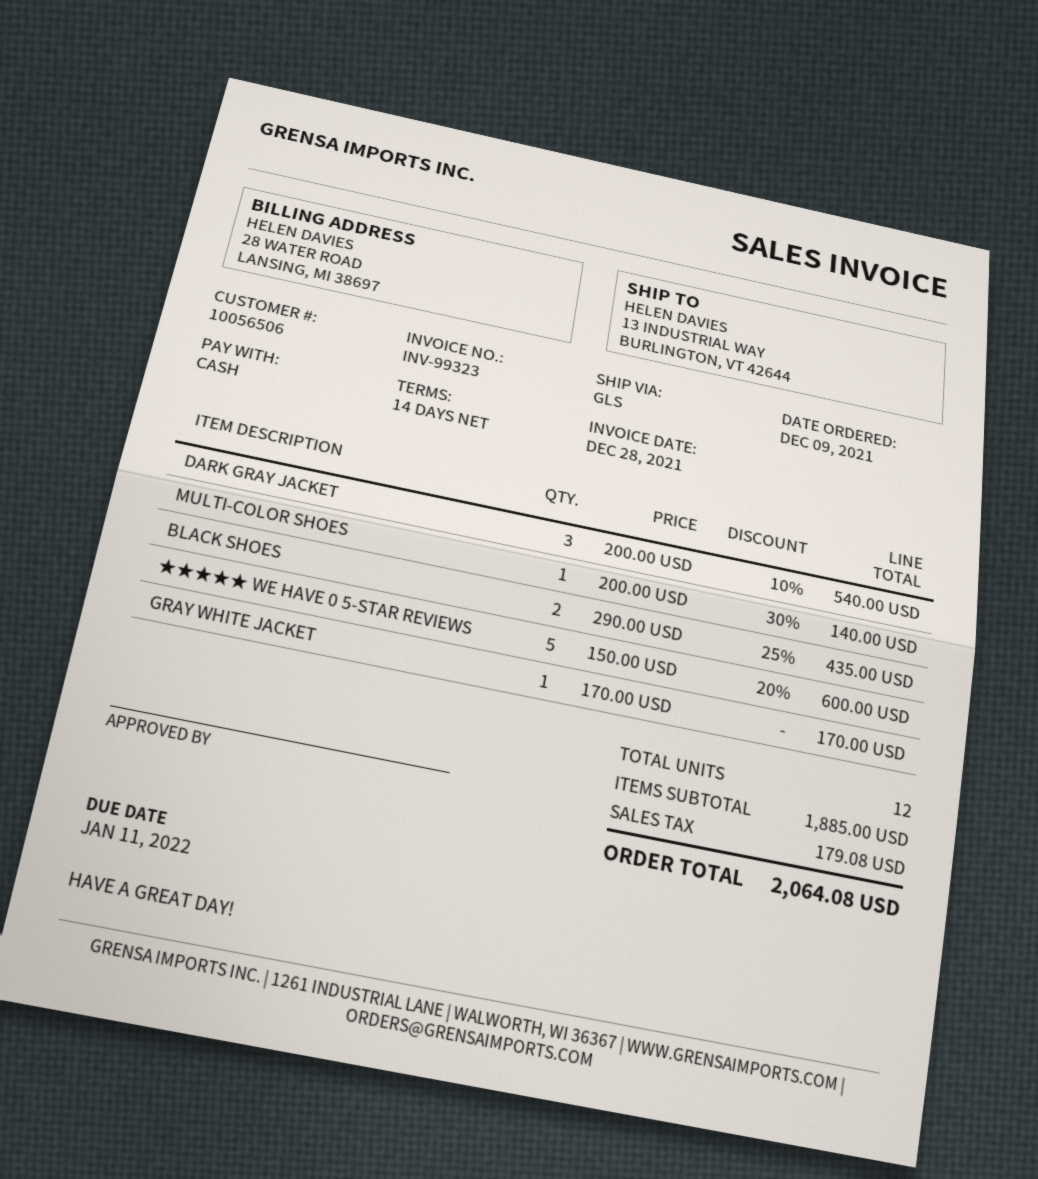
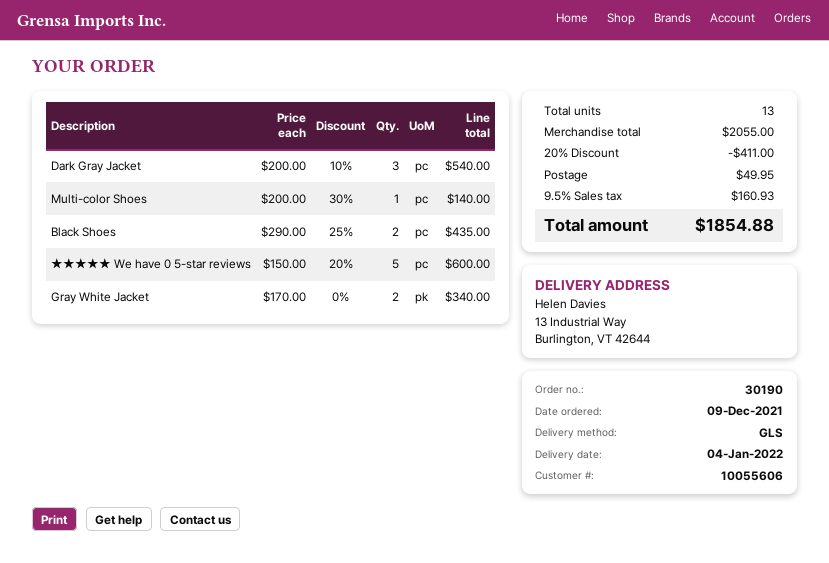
customer number: 10056506 -> 10055606
GRAY WHITE JACKET: 1 x 170.00 = 170.00 -> 2 x 170.00 = 340.00
total quantity: 12 -> 13
subtotal: 1885.00 -> 2055.00
discount: none -> 20% = 411.00
shipping: none -> 49.95
tax: 179.08 -> 160.93
total: 2064.08 -> 1854.88

